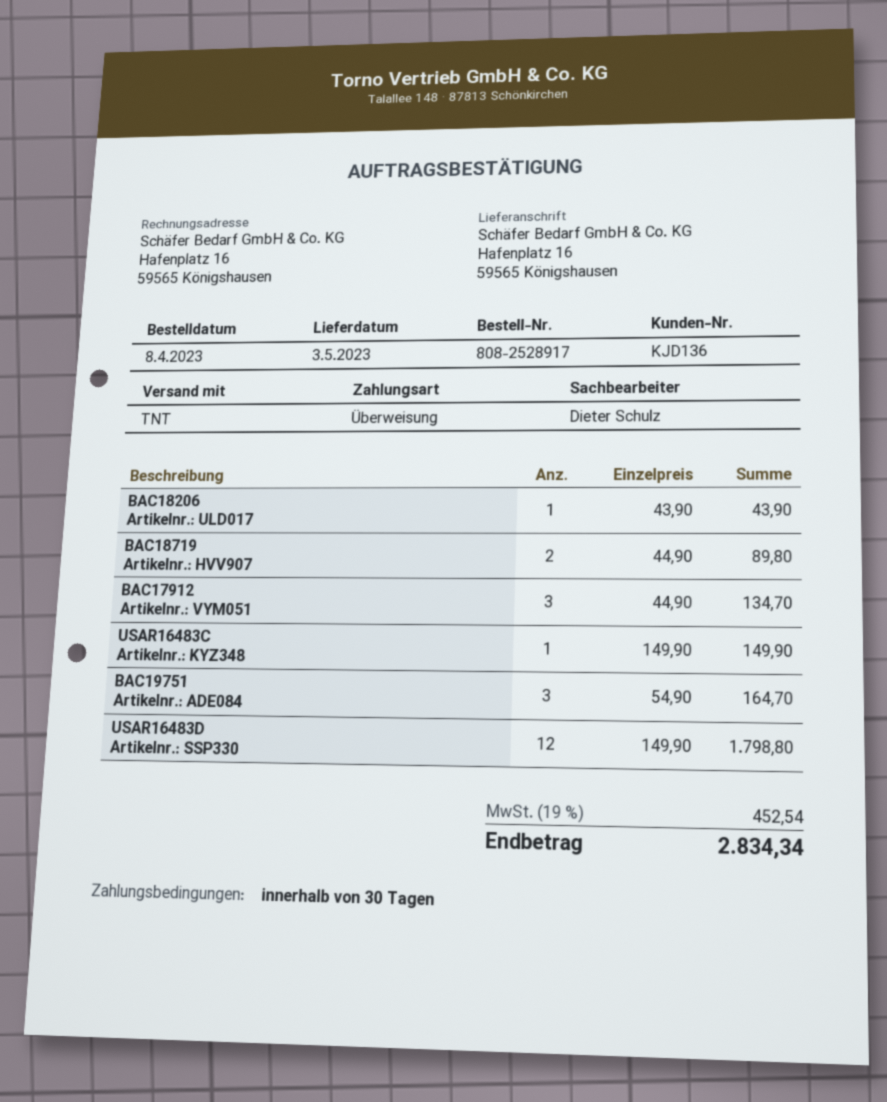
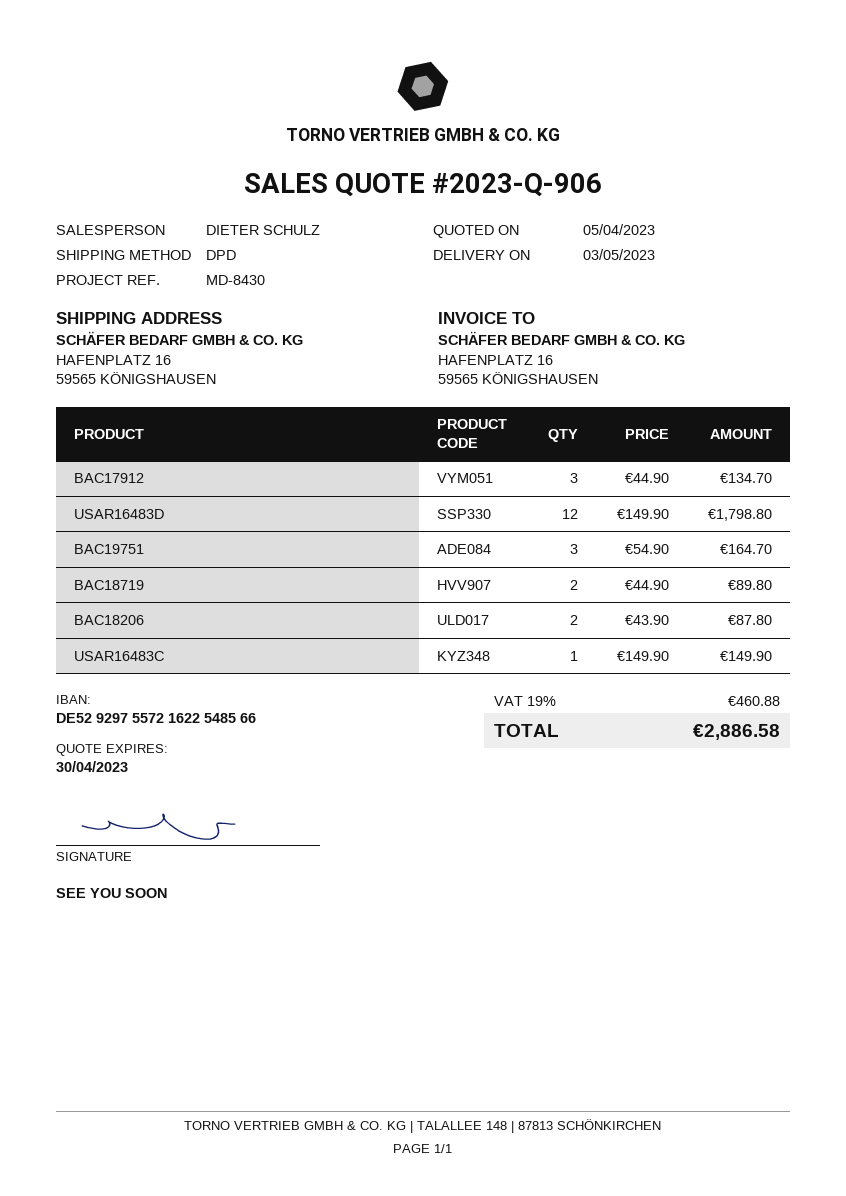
shipping method: TNT -> DPD
BAC18206: 1 x 43.90 = 43.90 -> 2 x 43.90 = 87.80
tax: 19% = 452.54 -> 19% = 460.88
total: 2834.34 -> 2886.58

